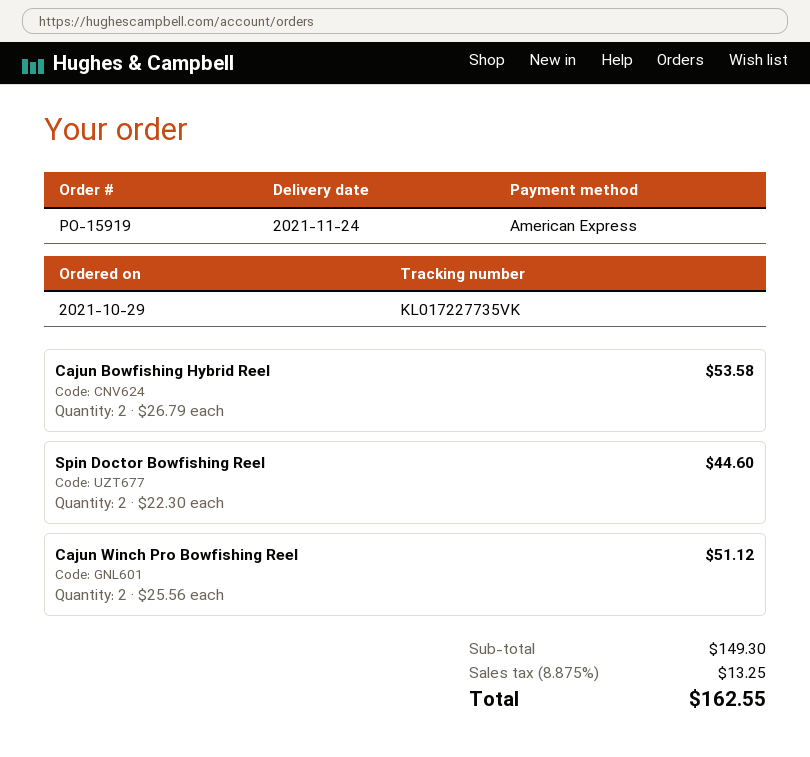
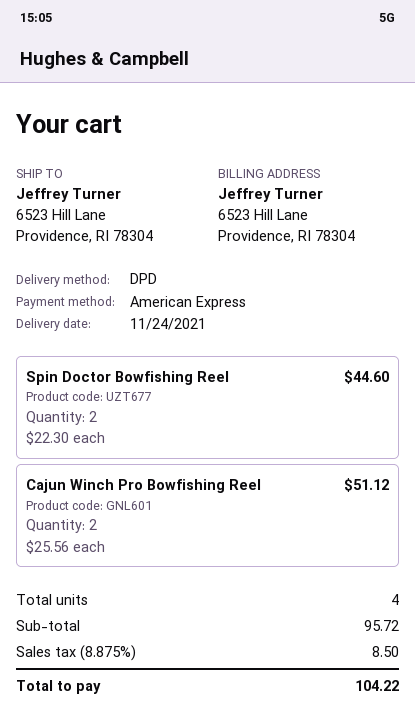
Cajun Bowfishing Hybrid Reel: 2 x 26.79 = 53.58 -> none
subtotal: 149.30 -> 95.72
tax: 8.875% = 13.25 -> 8.875% = 8.50
total: 162.55 -> 104.22

